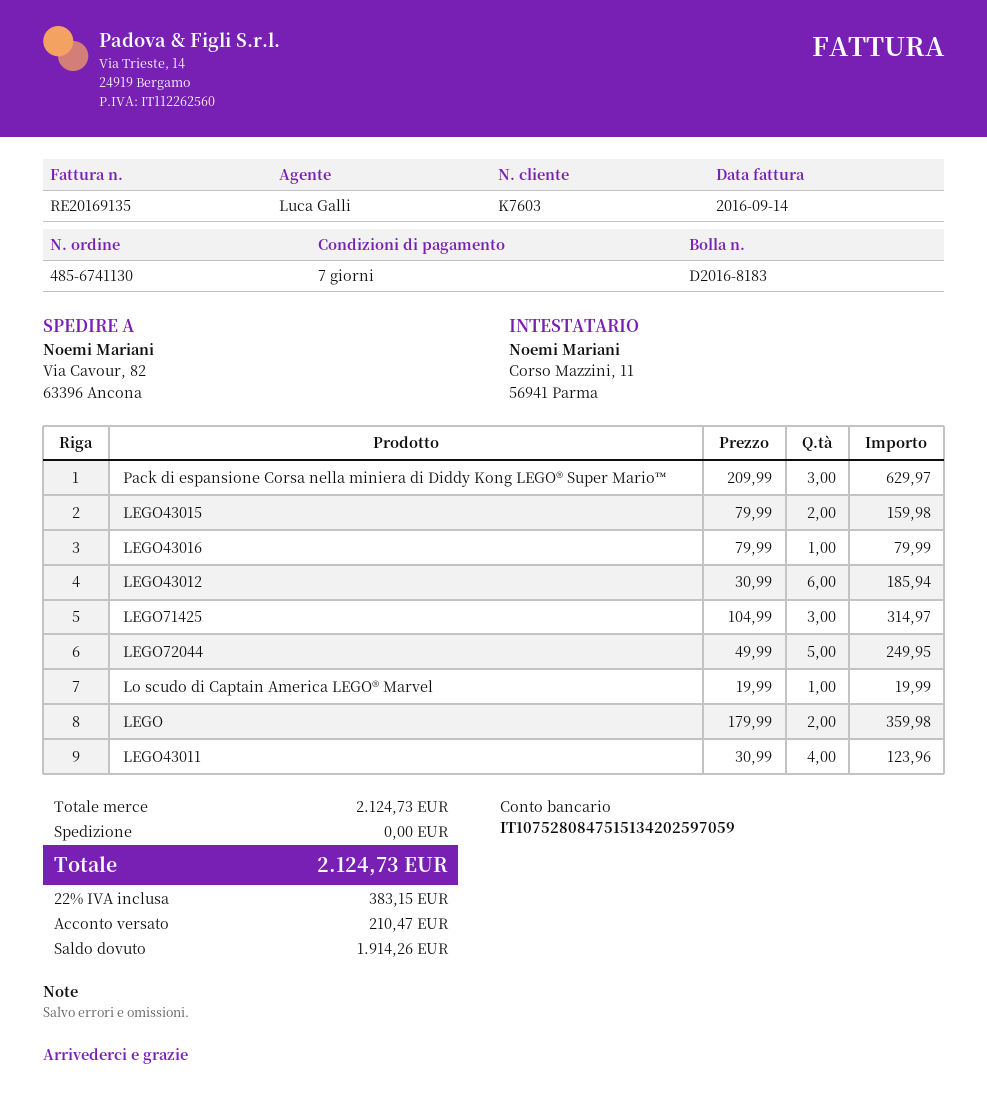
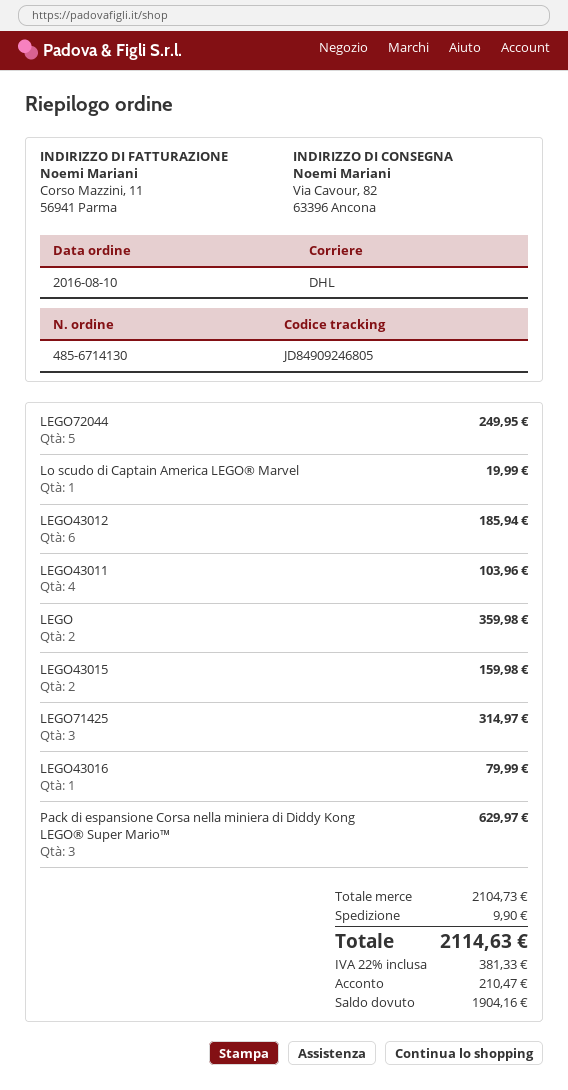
order number: 485-6741130 -> 485-6714130
LEGO43011: 4 for 123.96 -> 4 for 103.96
subtotal: 2124.73 -> 2104.73
shipping: 0.00 -> 9.90
tax: 22% = 383.15 -> 22% = 381.33
total: 2124.73 -> 2114.63
balance: 1914.26 -> 1904.16

